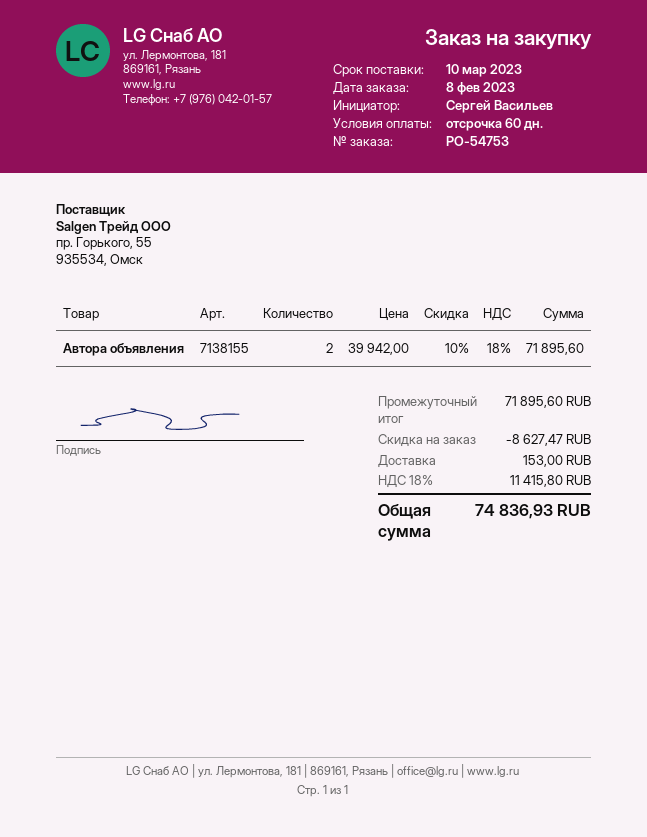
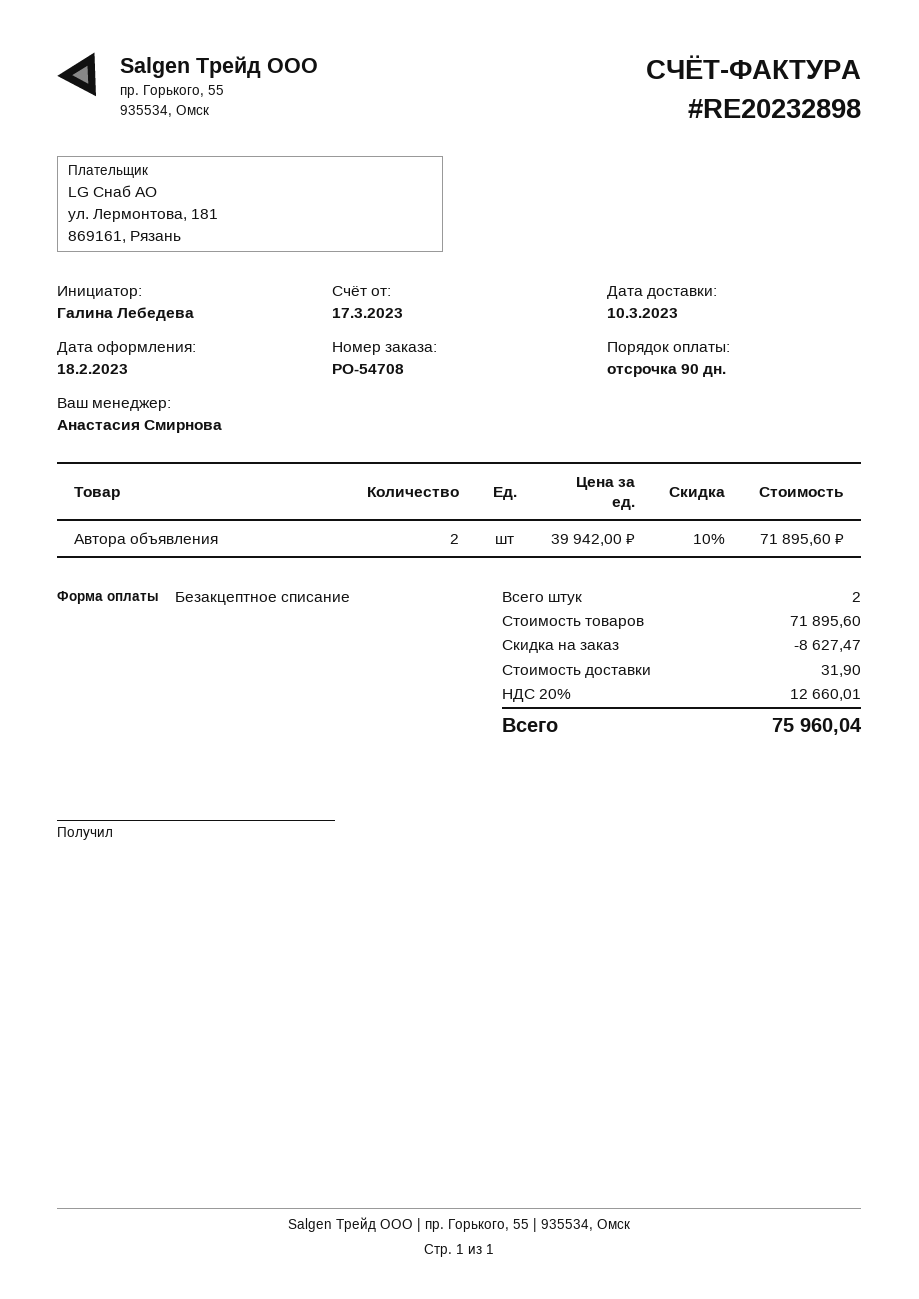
order number: PO-54753 -> PO-54708
order date: 2023-02-08 -> 2023-02-18
payment terms: 60 days -> 90 days
ordered by: Сергей Васильев -> Галина Лебедева
shipping: 153.00 -> 31.90
tax: 18% = 11415.80 -> 20% = 12660.01
total: 74836.93 -> 75960.04

